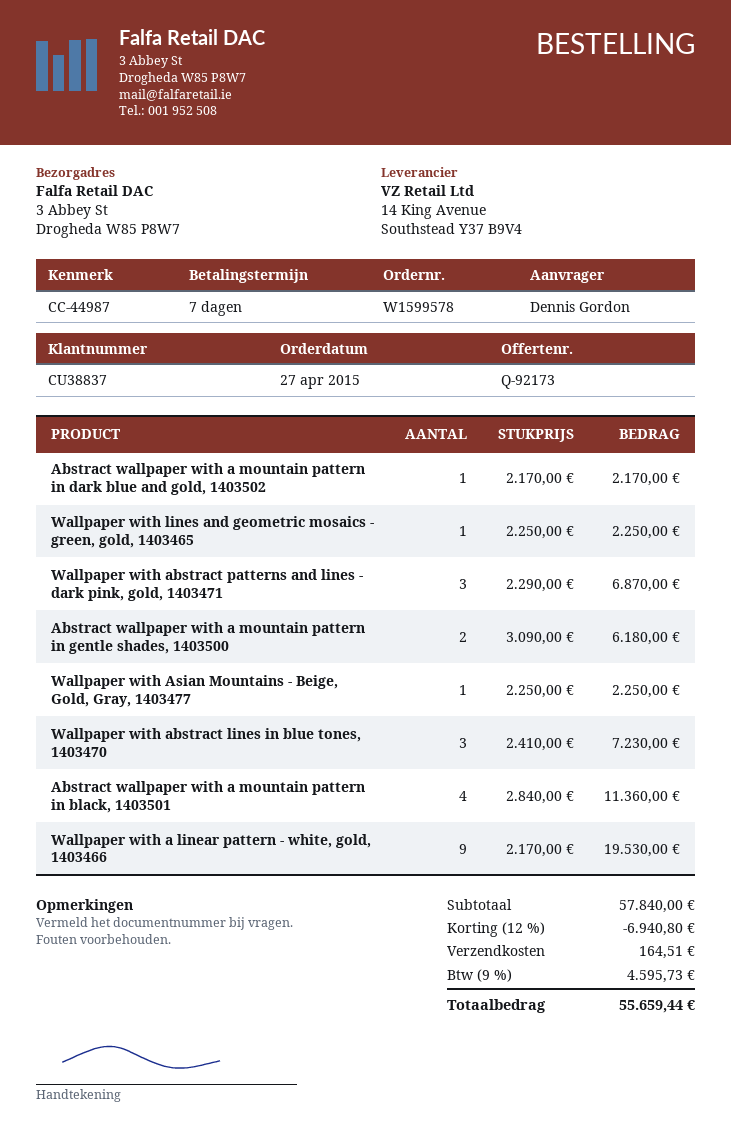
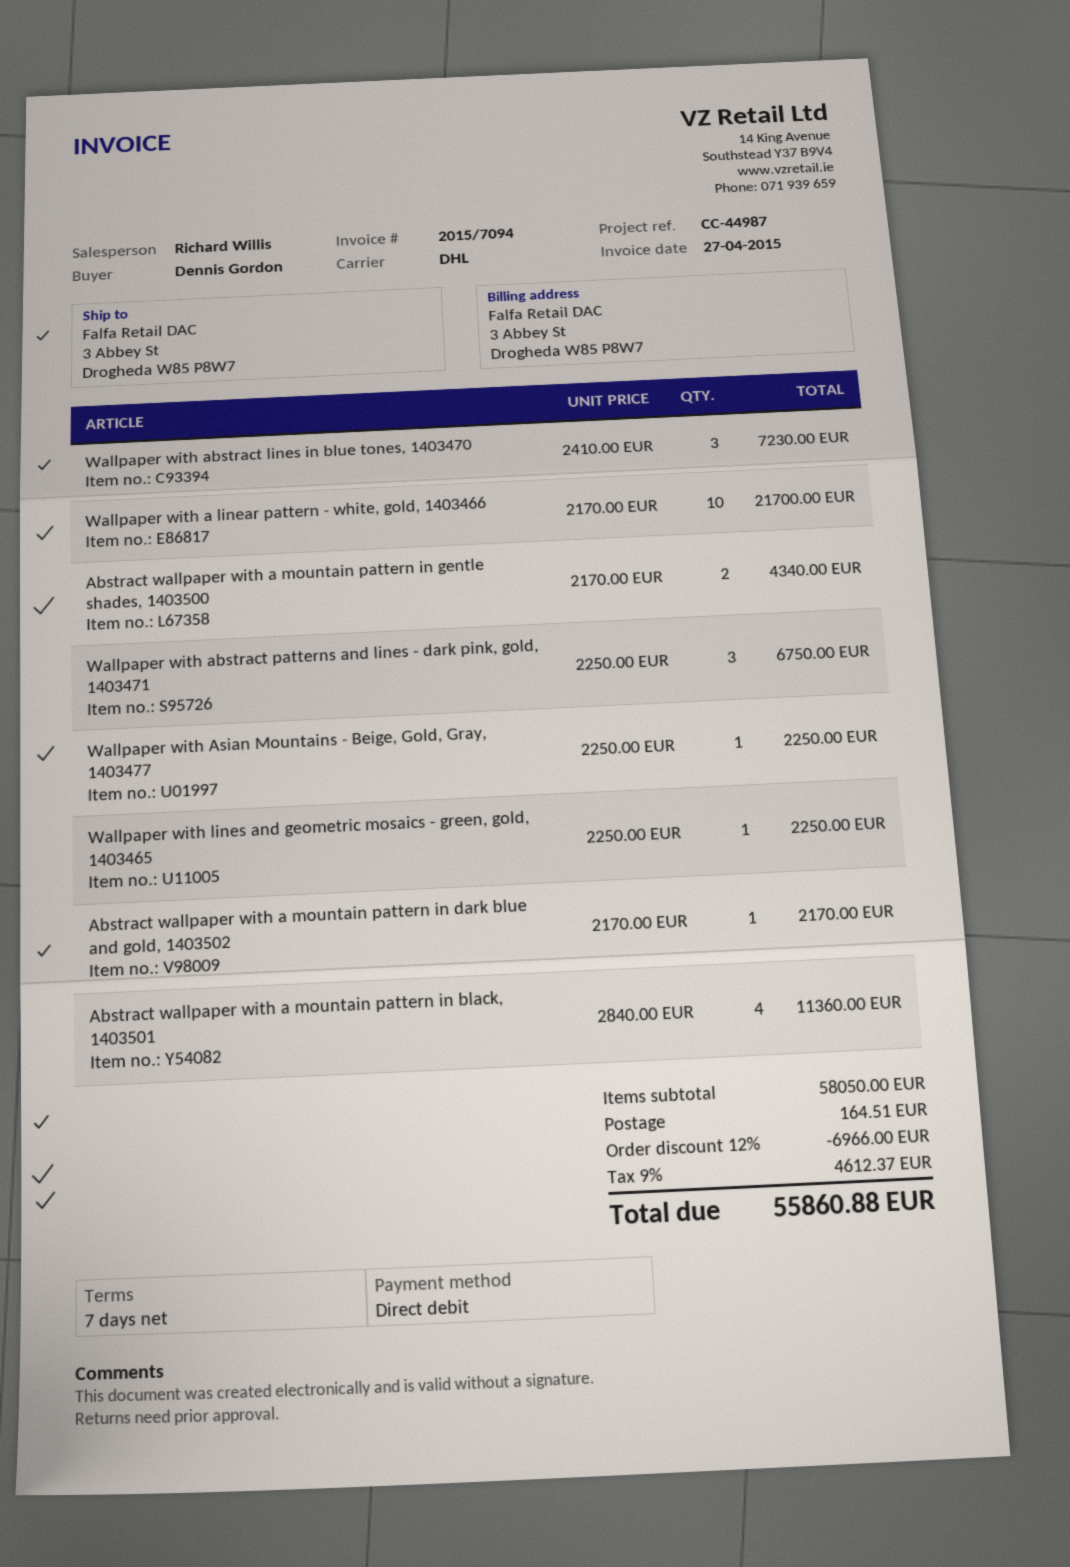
Wallpaper with abstract patterns and lines - dark pink, gold, 1403471: 3 x 2290.00 = 6870.00 -> 3 x 2250.00 = 6750.00
Abstract wallpaper with a mountain pattern in gentle shades, 1403500: 2 x 3090.00 = 6180.00 -> 2 x 2170.00 = 4340.00
Wallpaper with a linear pattern - white, gold, 1403466: 9 x 2170.00 = 19530.00 -> 10 x 2170.00 = 21700.00
subtotal: 57840.00 -> 58050.00
discount: 12% = 6940.80 -> 12% = 6966.00
tax: 9% = 4595.73 -> 9% = 4612.37
total: 55659.44 -> 55860.88

